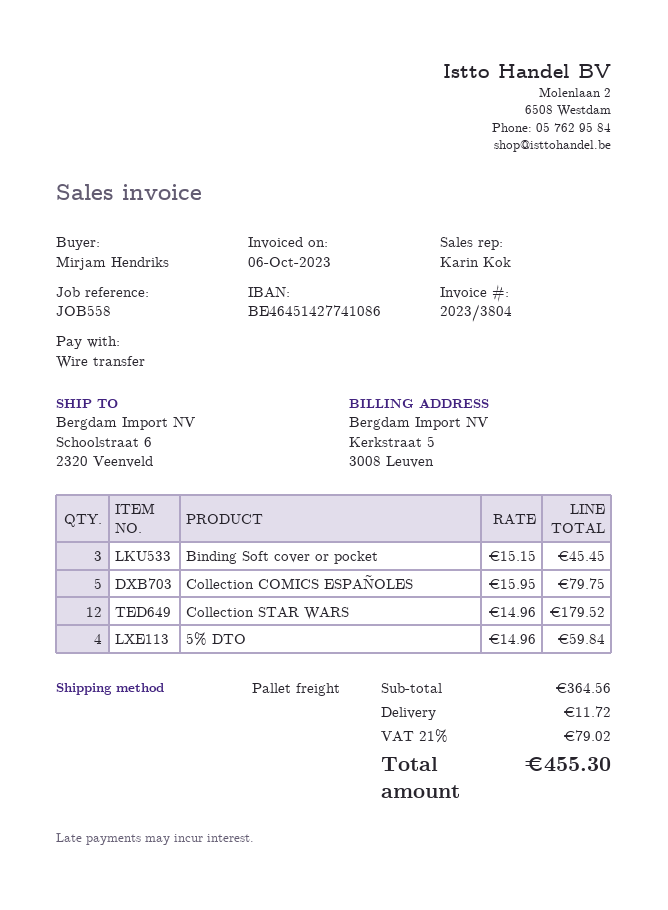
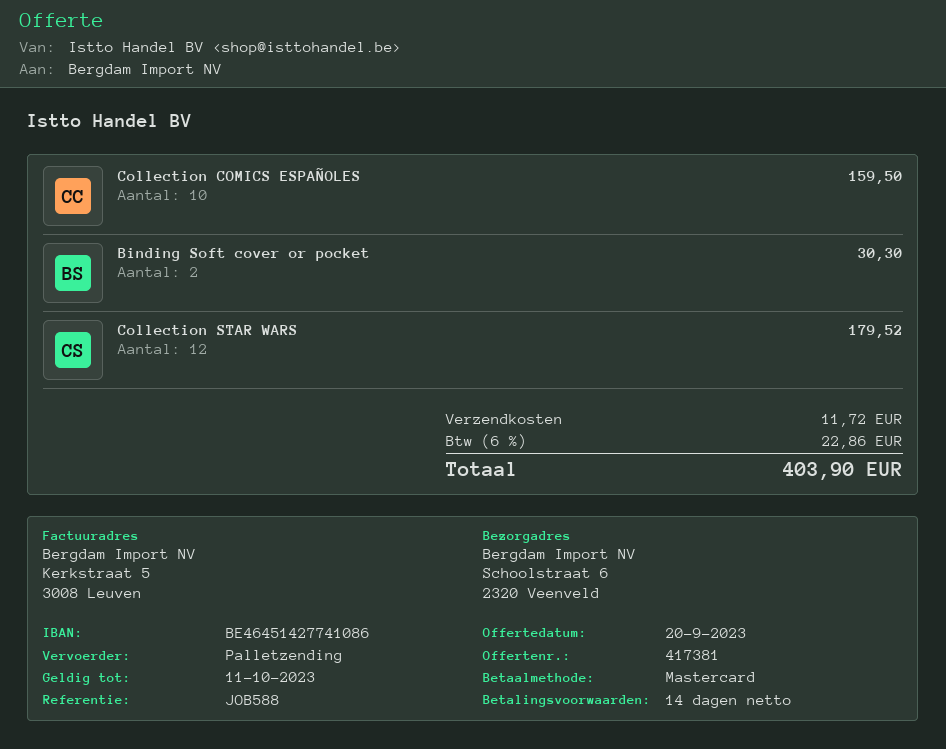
reference: JOB558 -> JOB588
payment method: bank transfer -> Mastercard
Binding Soft cover or pocket: 3 for 45.45 -> 2 for 30.30
Collection COMICS ESPAÑOLES: 5 for 79.75 -> 10 for 159.50
5% DTO: 4 for 59.84 -> none
tax: 21% = 79.02 -> 6% = 22.86
total: 455.30 -> 403.90

